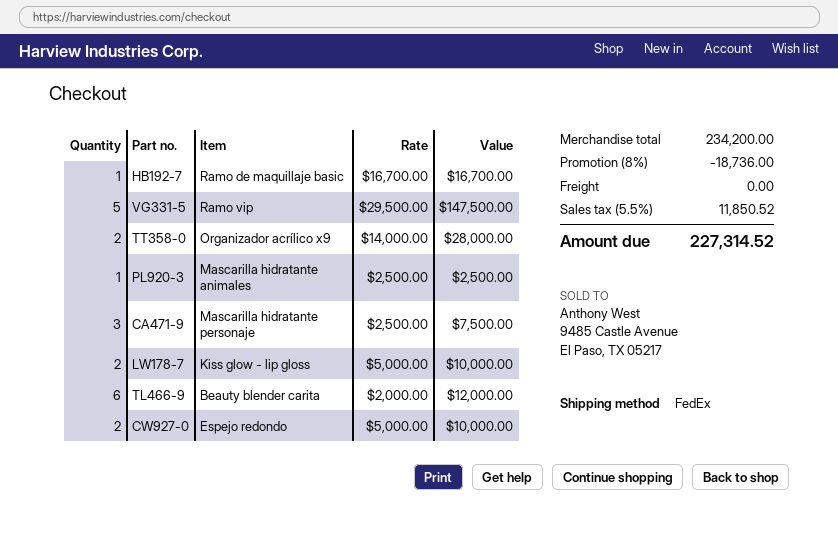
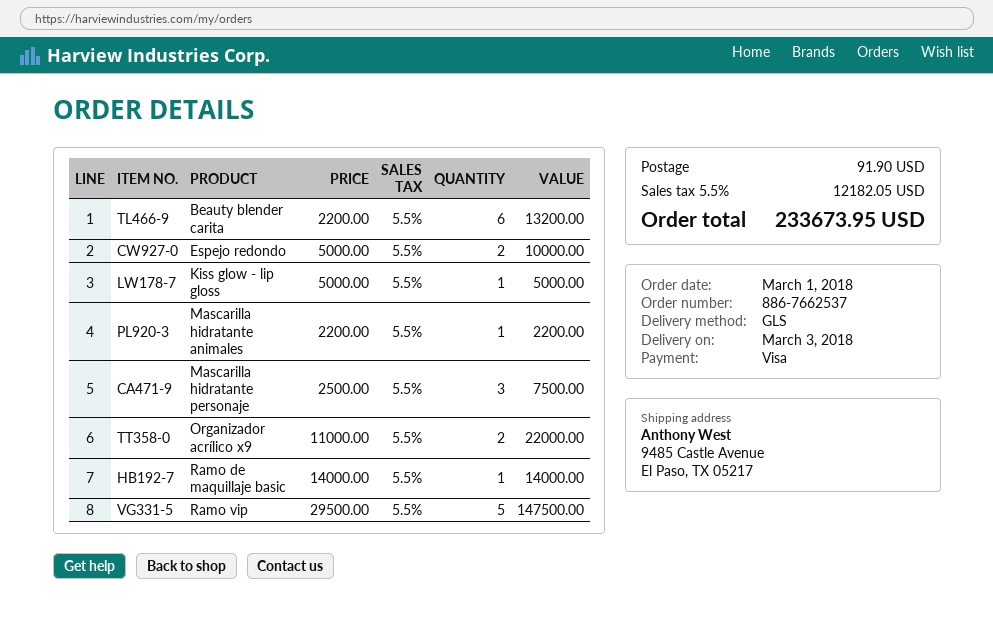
shipping method: FedEx -> GLS
Ramo de maquillaje basic: 1 x 16700.00 = 16700.00 -> 1 x 14000.00 = 14000.00
Organizador acrílico x9: 2 x 14000.00 = 28000.00 -> 2 x 11000.00 = 22000.00
Mascarilla hidratante animales: 1 x 2500.00 = 2500.00 -> 1 x 2200.00 = 2200.00
Kiss glow - lip gloss: 2 x 5000.00 = 10000.00 -> 1 x 5000.00 = 5000.00
Beauty blender carita: 6 x 2000.00 = 12000.00 -> 6 x 2200.00 = 13200.00
discount: 8% = 18736.00 -> none
shipping: 0.00 -> 91.90
tax: 5.5% = 11850.52 -> 5.5% = 12182.05
total: 227314.52 -> 233673.95

